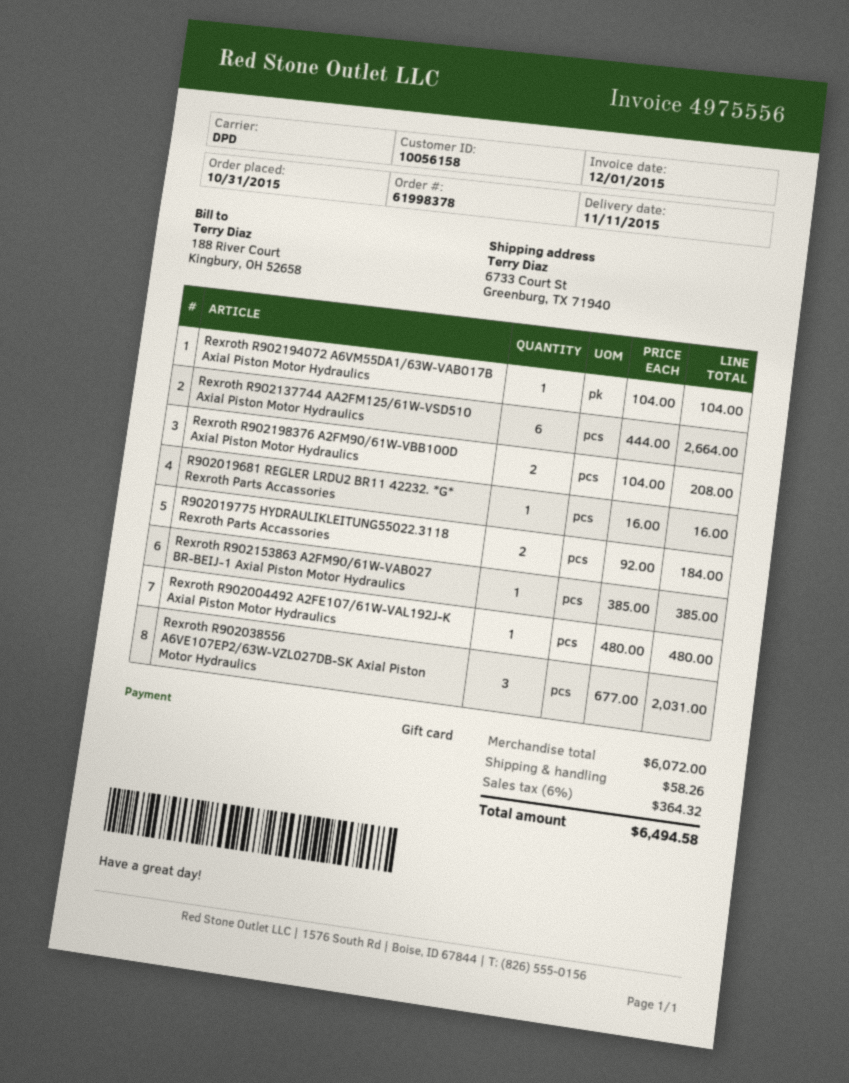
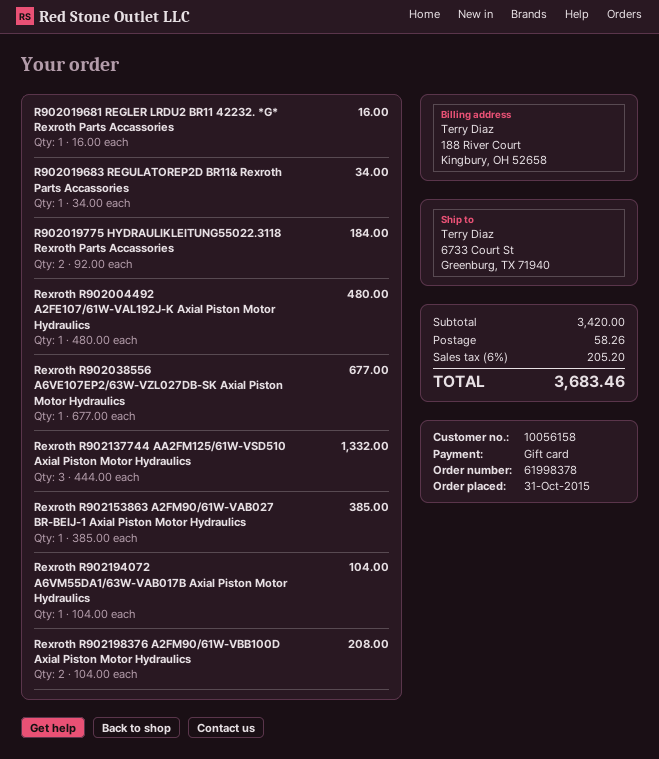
Rexroth R902137744 AA2FM125/61W-VSD510 Axial Piston Motor Hydraulics: 6 x 444.00 = 2664.00 -> 3 x 444.00 = 1332.00
Rexroth R902038556 A6VE107EP2/63W-VZL027DB-SK Axial Piston Motor Hydraulics: 3 x 677.00 = 2031.00 -> 1 x 677.00 = 677.00
R902019683 REGULATOREP2D BR11& Rexroth Parts Accassories: none -> 1 x 34.00 = 34.00
subtotal: 6072.00 -> 3420.00
tax: 6% = 364.32 -> 6% = 205.20
total: 6494.58 -> 3683.46

